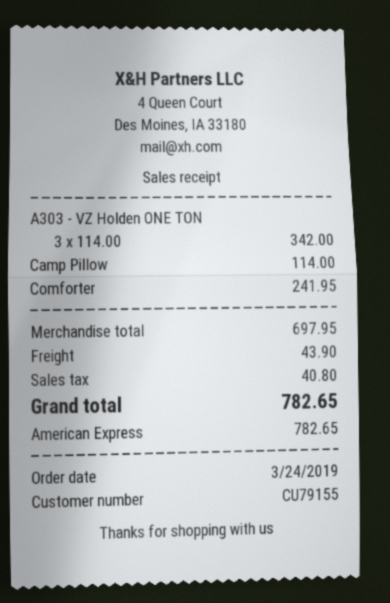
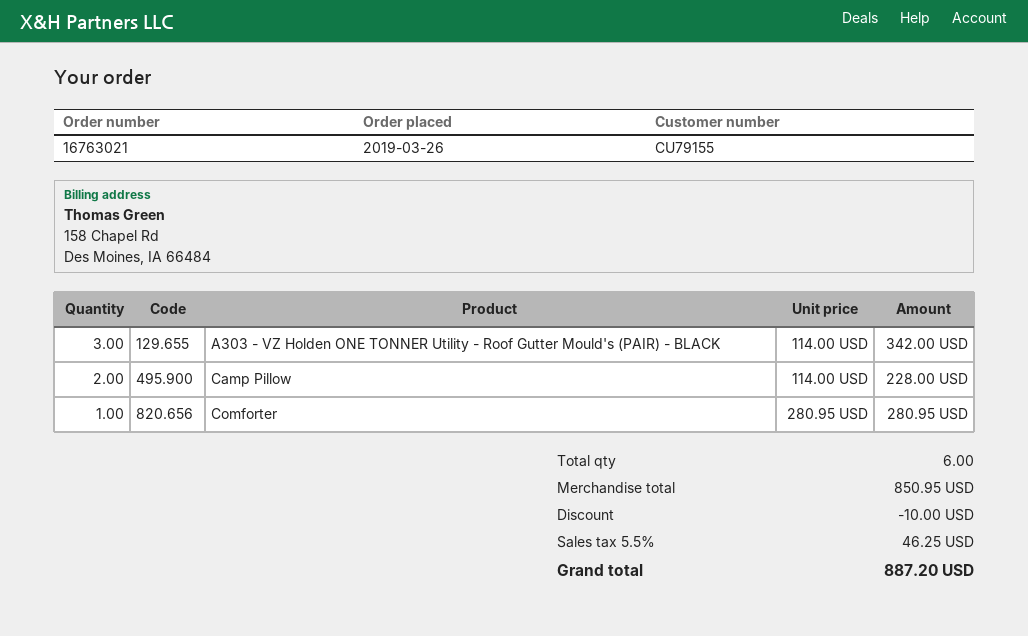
order date: 2019-03-24 -> 2019-03-26
Camp Pillow: 1 x 114.00 = 114.00 -> 2 x 114.00 = 228.00
Comforter: 1 x 241.95 = 241.95 -> 1 x 280.95 = 280.95
subtotal: 697.95 -> 850.95
discount: none -> 10.00
shipping: 43.90 -> none
tax: 40.80 -> 46.25
total: 782.65 -> 887.20

